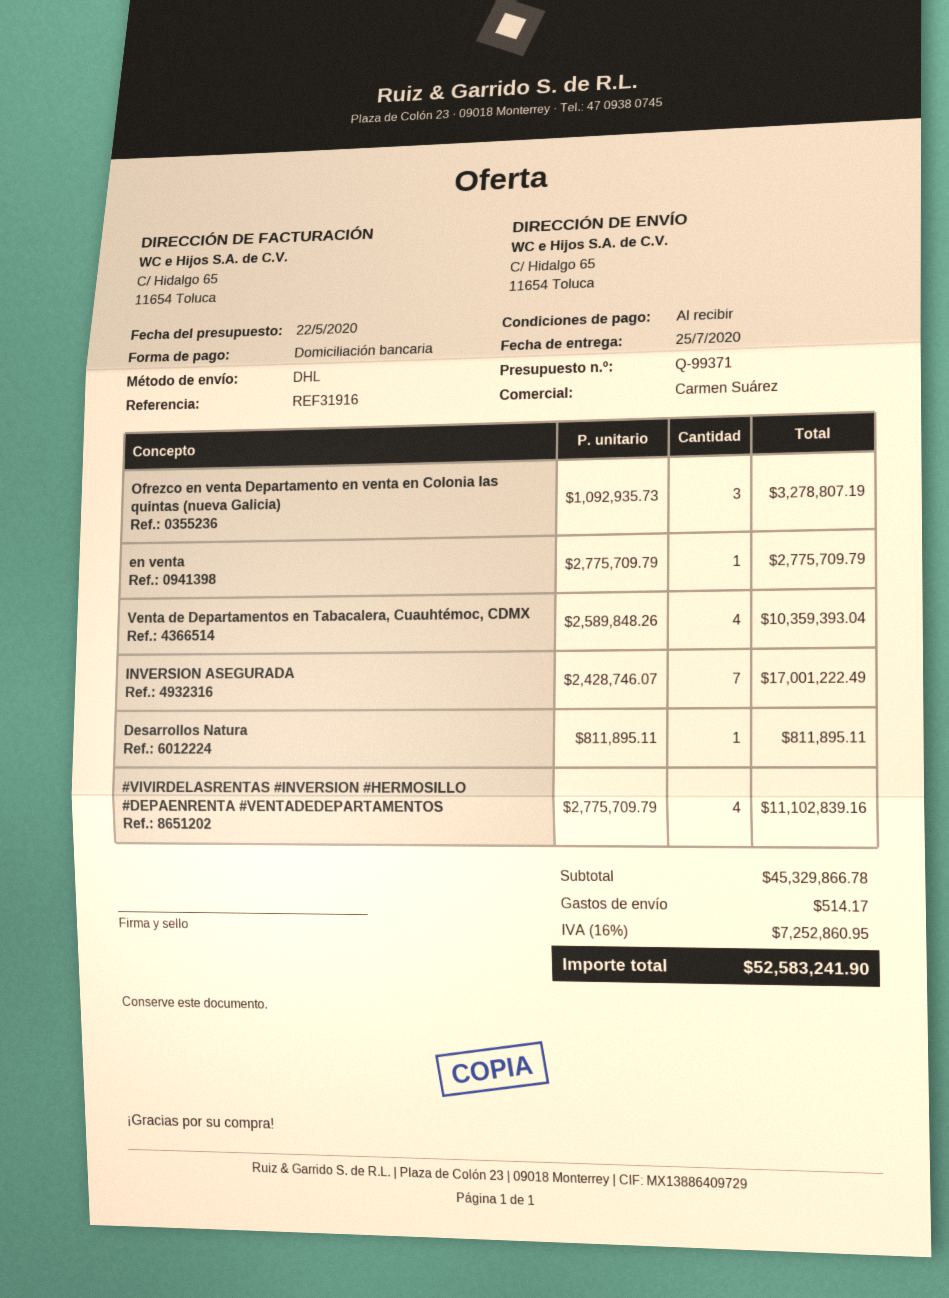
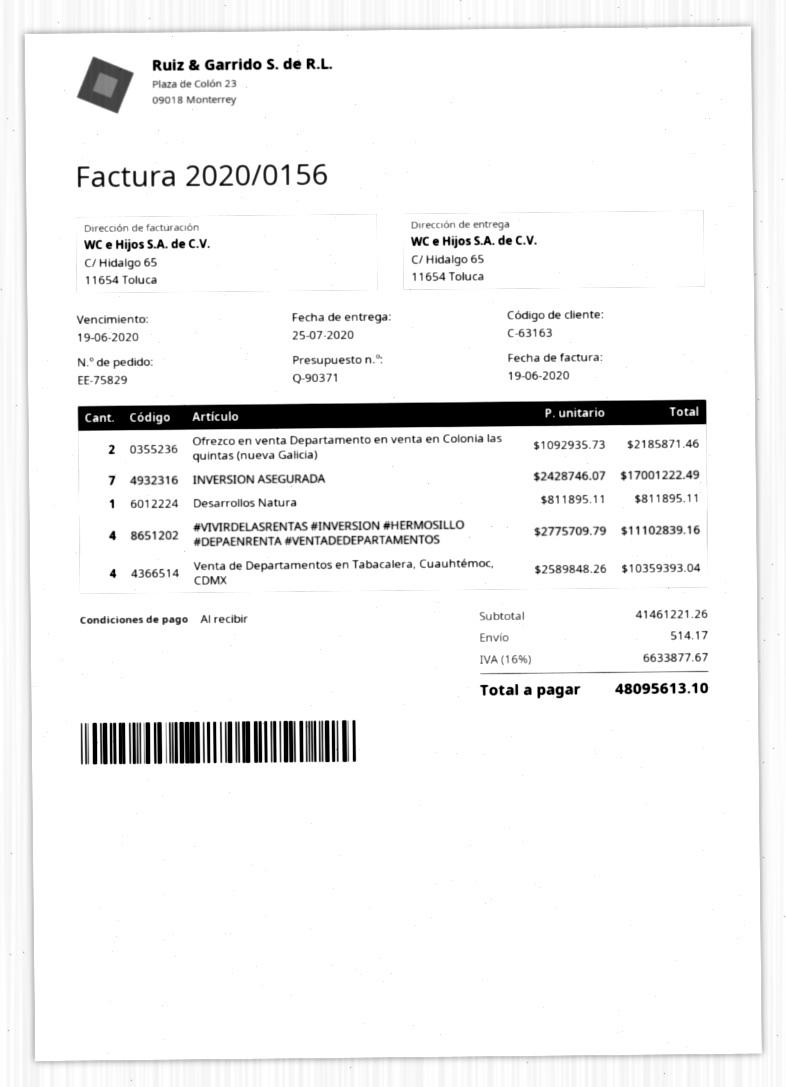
quote number: Q-99371 -> Q-90371
Ofrezco en venta Departamento en venta en Colonia las quintas (nueva Galicia): 3 x 1092935.73 = 3278807.19 -> 2 x 1092935.73 = 2185871.46
en venta: 1 x 2775709.79 = 2775709.79 -> none
subtotal: 45329866.78 -> 41461221.26
tax: 16% = 7252860.95 -> 16% = 6633877.67
total: 52583241.90 -> 48095613.10

